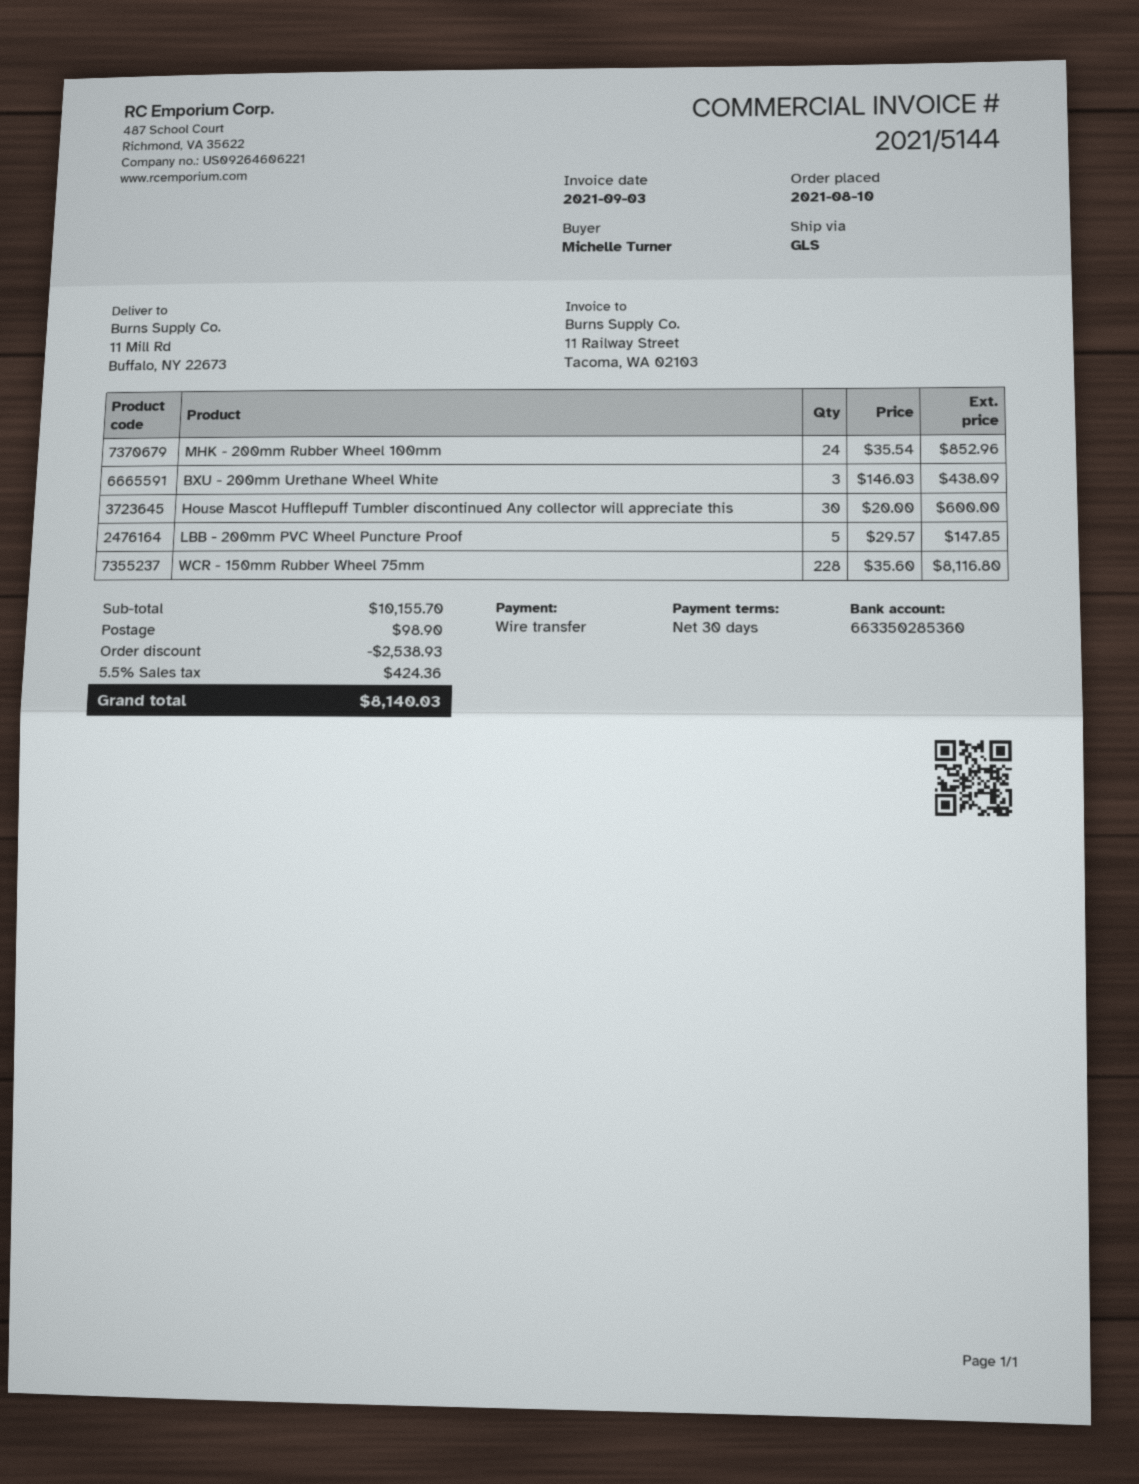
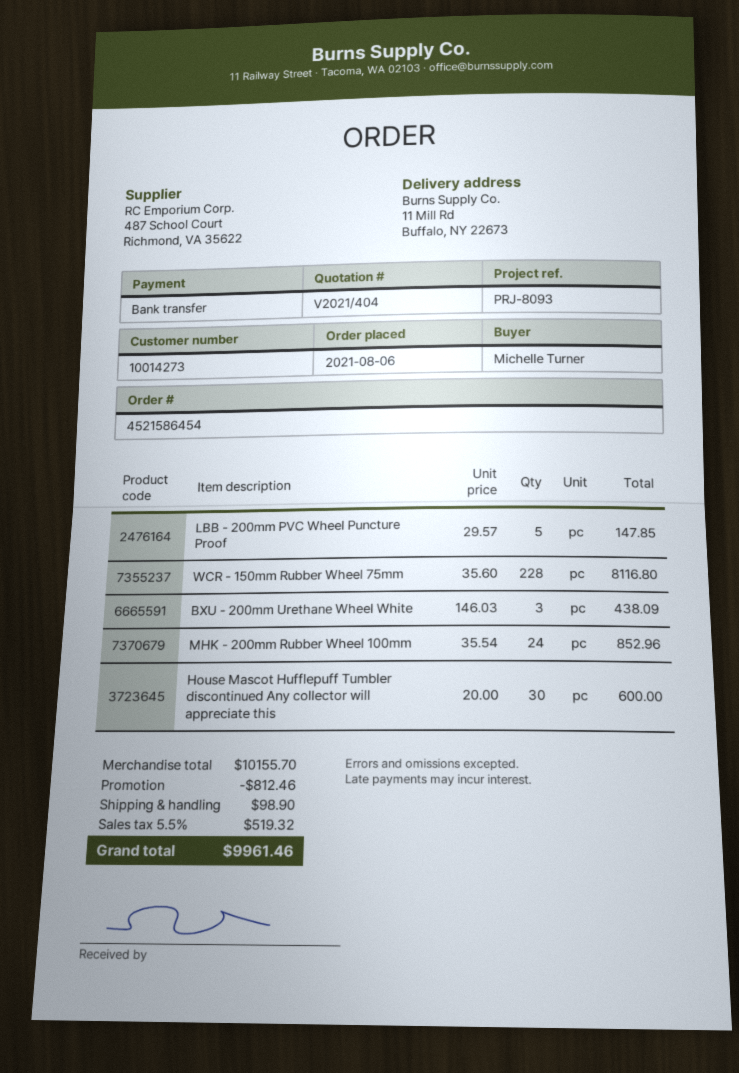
order date: 2021-08-10 -> 2021-08-06
discount: 2538.93 -> 812.46
tax: 5.5% = 424.36 -> 5.5% = 519.32
total: 8140.03 -> 9961.46

